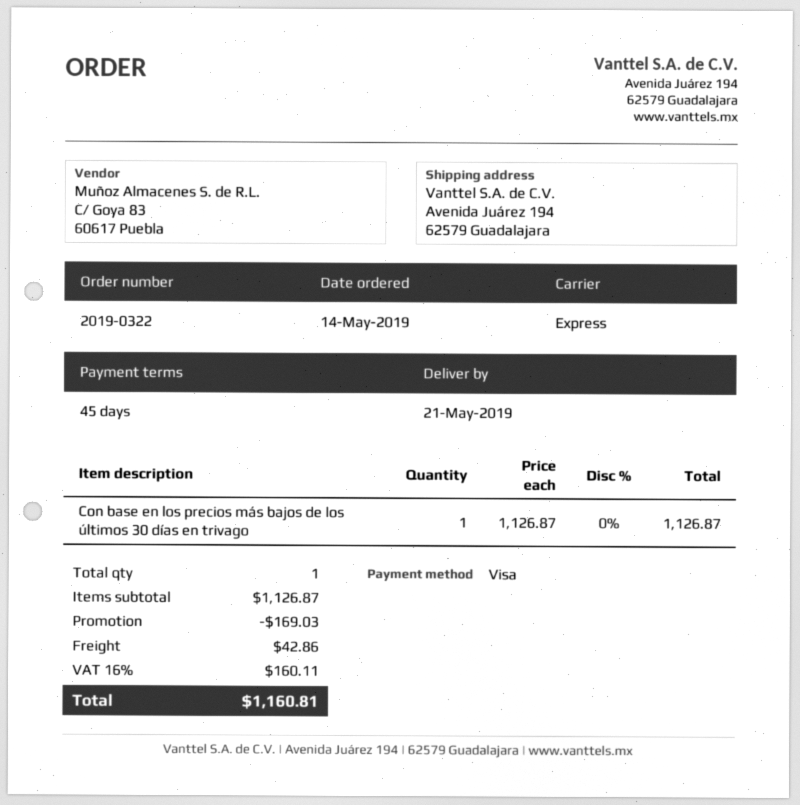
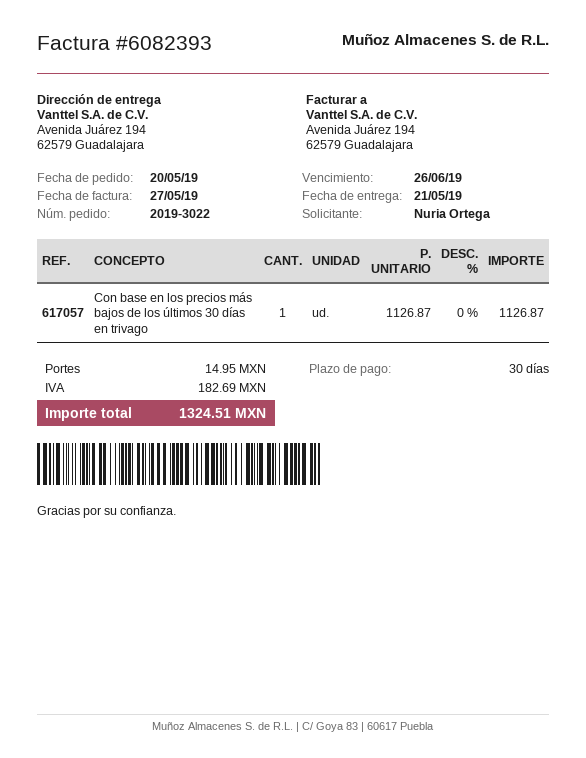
order number: 2019-0322 -> 2019-3022
order date: 2019-05-14 -> 2019-05-20
payment terms: 45 days -> 30 days
discount: 169.03 -> none
shipping: 42.86 -> 14.95
tax: 160.11 -> 182.69
total: 1160.81 -> 1324.51

